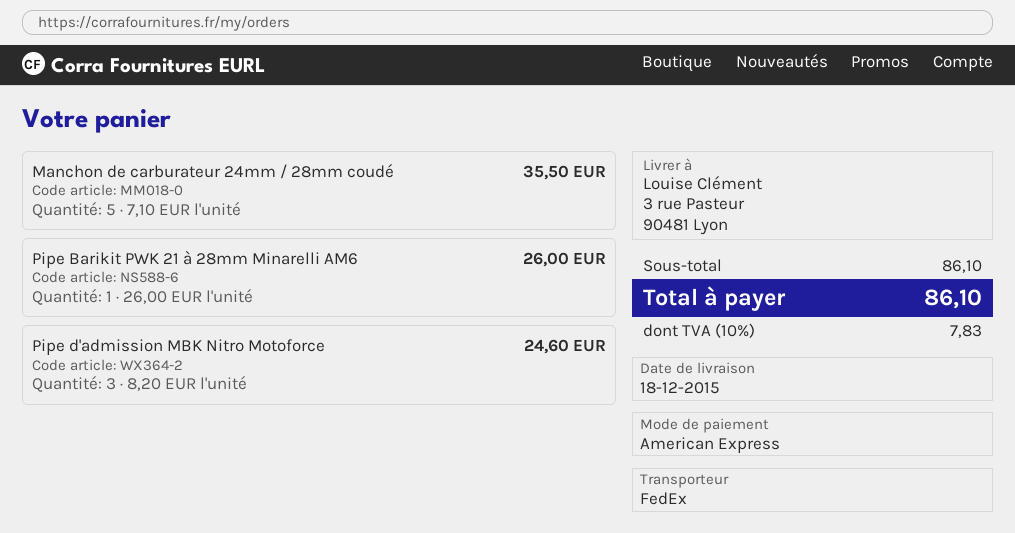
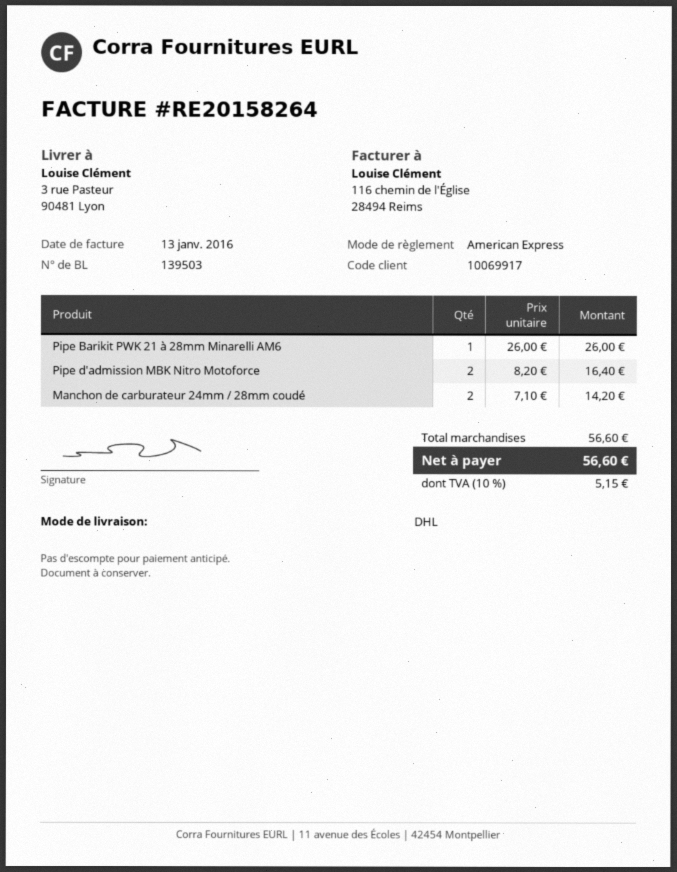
shipping method: FedEx -> DHL
Manchon de carburateur 24mm / 28mm coudé: 5 x 7.10 = 35.50 -> 2 x 7.10 = 14.20
Pipe d'admission MBK Nitro Motoforce: 3 x 8.20 = 24.60 -> 2 x 8.20 = 16.40
subtotal: 86.10 -> 56.60
tax: 10% = 7.83 -> 10% = 5.15
total: 86.10 -> 56.60

